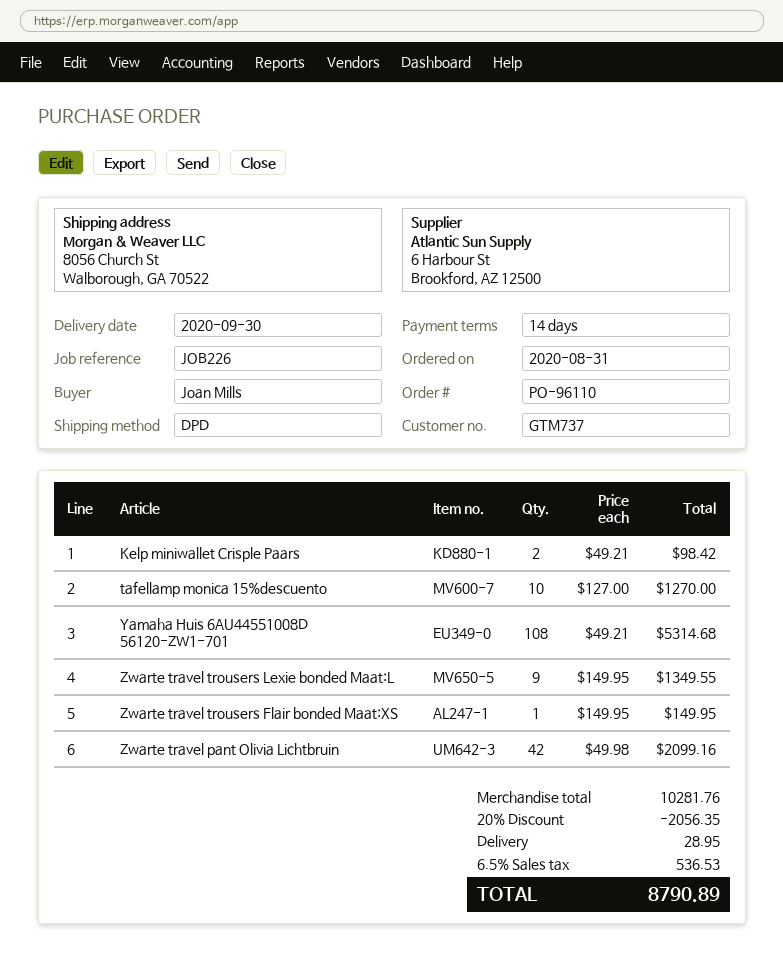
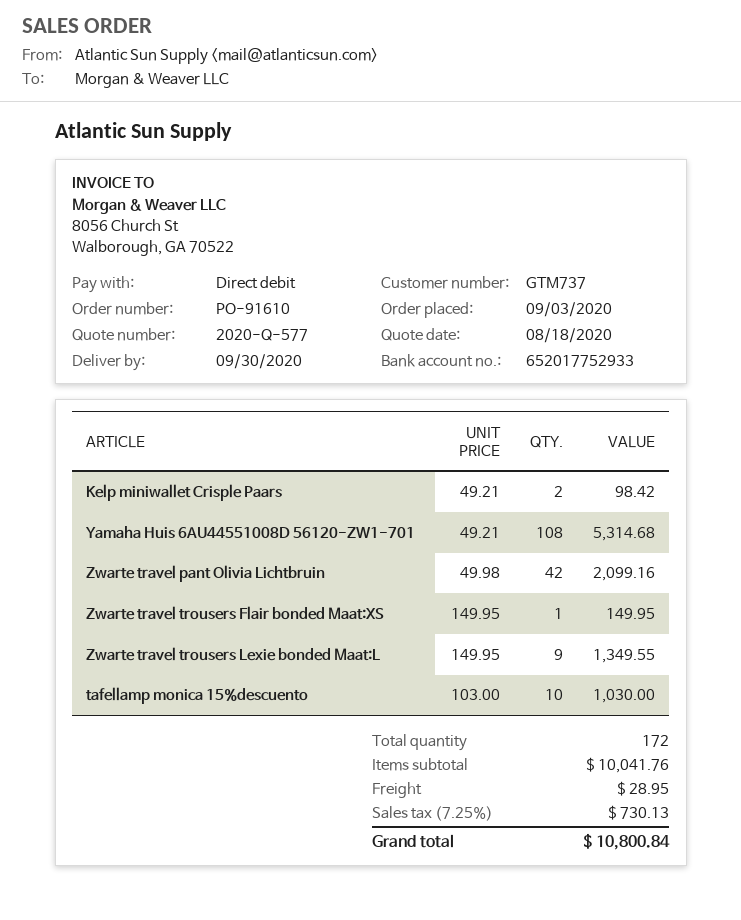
order number: PO-96110 -> PO-91610
order date: 2020-08-31 -> 2020-09-03
tafellamp monica 15%descuento: 10 x 127.00 = 1270.00 -> 10 x 103.00 = 1030.00
subtotal: 10281.76 -> 10041.76
discount: 20% = 2056.35 -> none
tax: 6.5% = 536.53 -> 7.25% = 730.13
total: 8790.89 -> 10800.84

